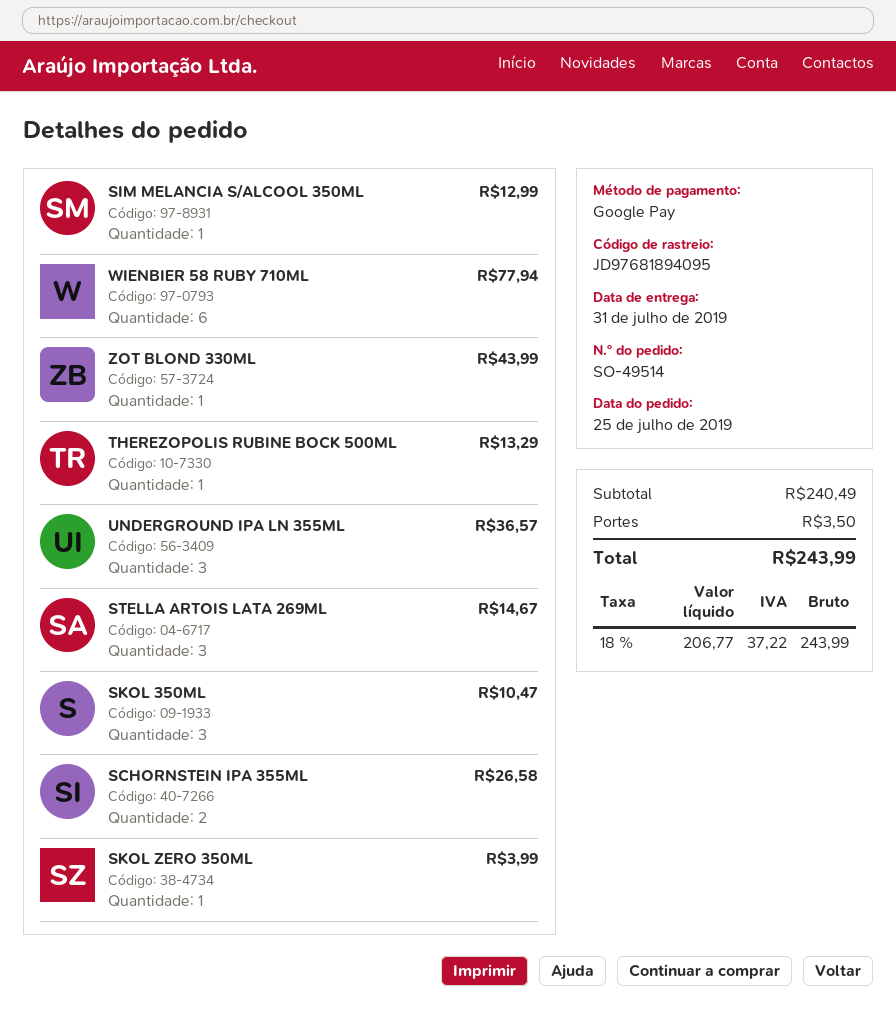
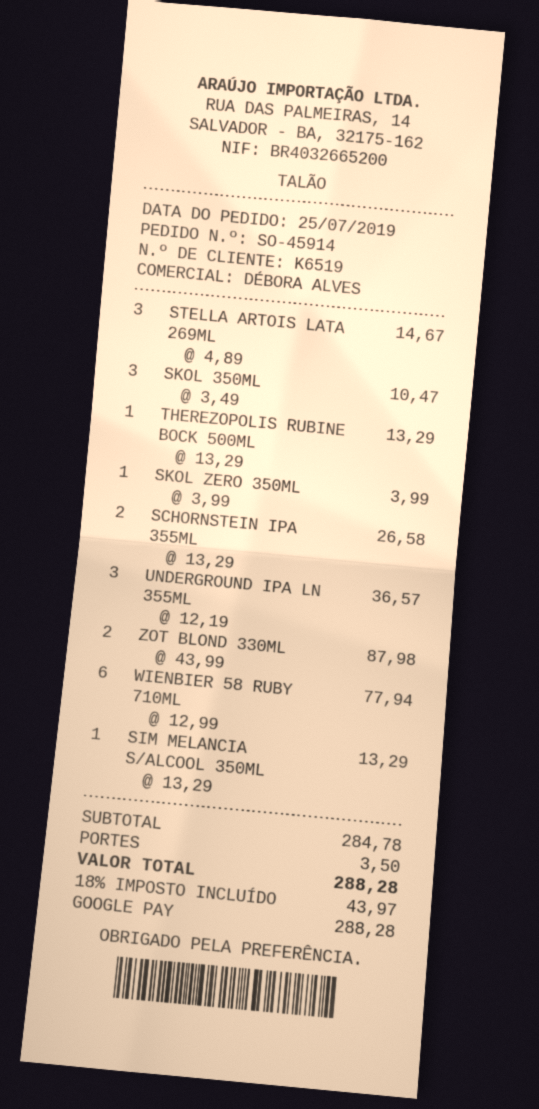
order number: SO-49514 -> SO-45914
SIM MELANCIA S/ALCOOL 350ML: 1 for 12.99 -> 1 for 13.29
ZOT BLOND 330ML: 1 for 43.99 -> 2 for 87.98
subtotal: 240.49 -> 284.78
tax: 18% = 37.22 -> 18% = 43.97
total: 243.99 -> 288.28

